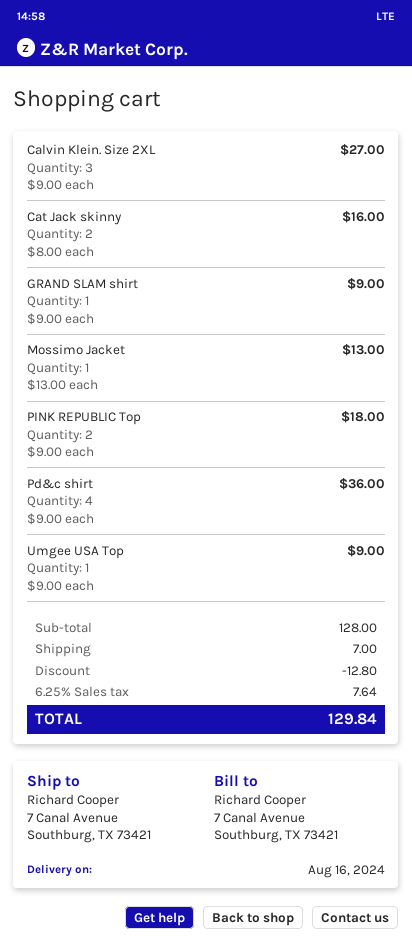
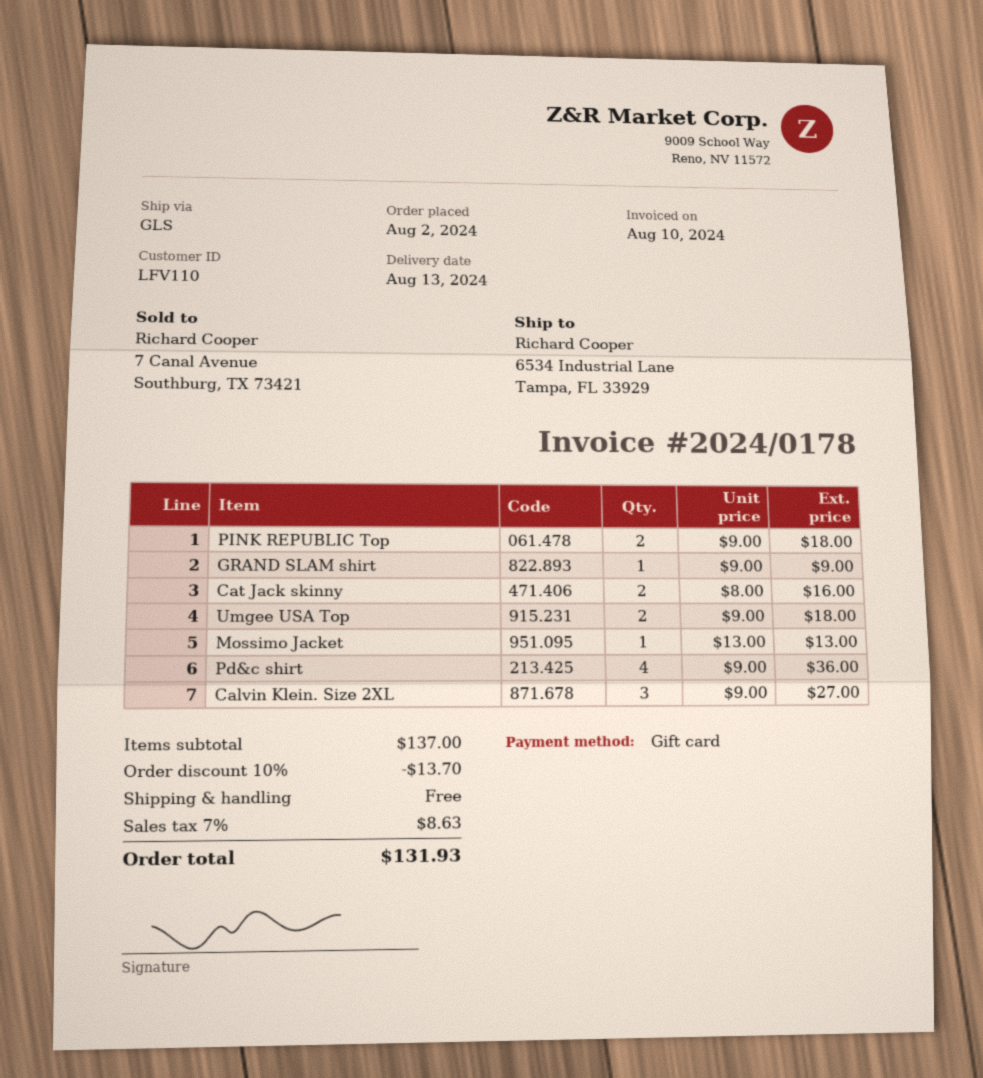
delivery date: 2024-08-16 -> 2024-08-13
ship to: 7 Canal Avenue, Southburg, TX 73421 -> 6534 Industrial Lane, Tampa, FL 33929
Umgee USA Top: 1 x 9.00 = 9.00 -> 2 x 9.00 = 18.00
subtotal: 128.00 -> 137.00
discount: 12.80 -> 13.70
shipping: 7.00 -> 0.00
tax: 6.25% = 7.64 -> 7% = 8.63
total: 129.84 -> 131.93

